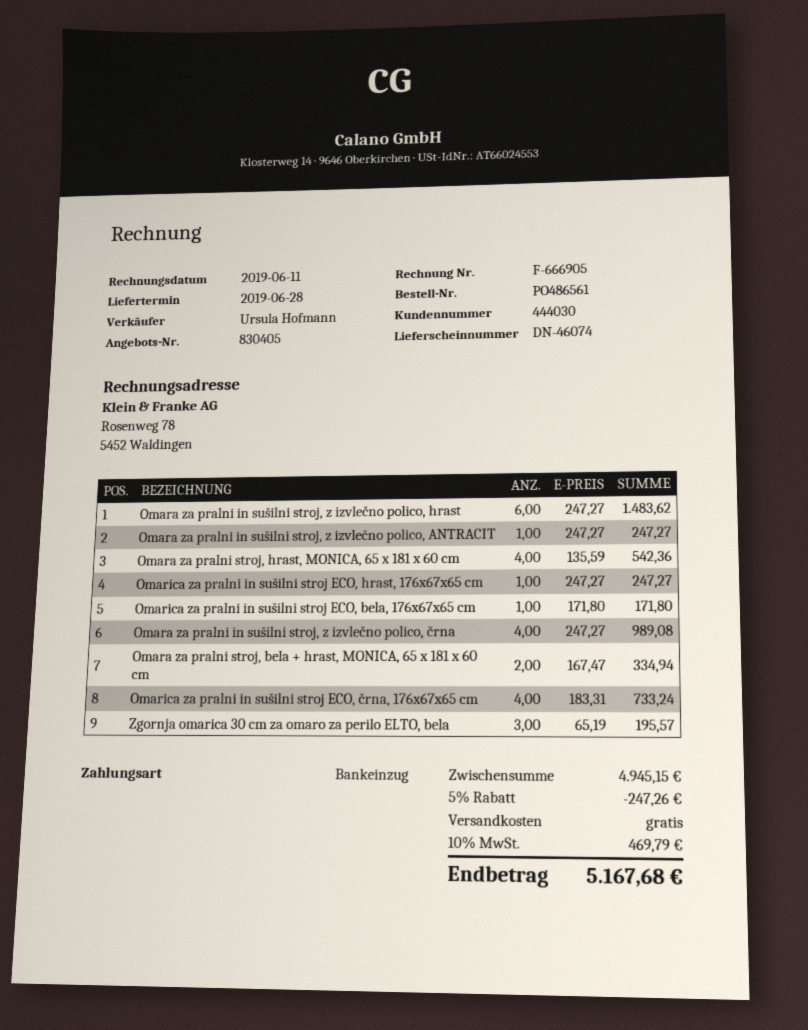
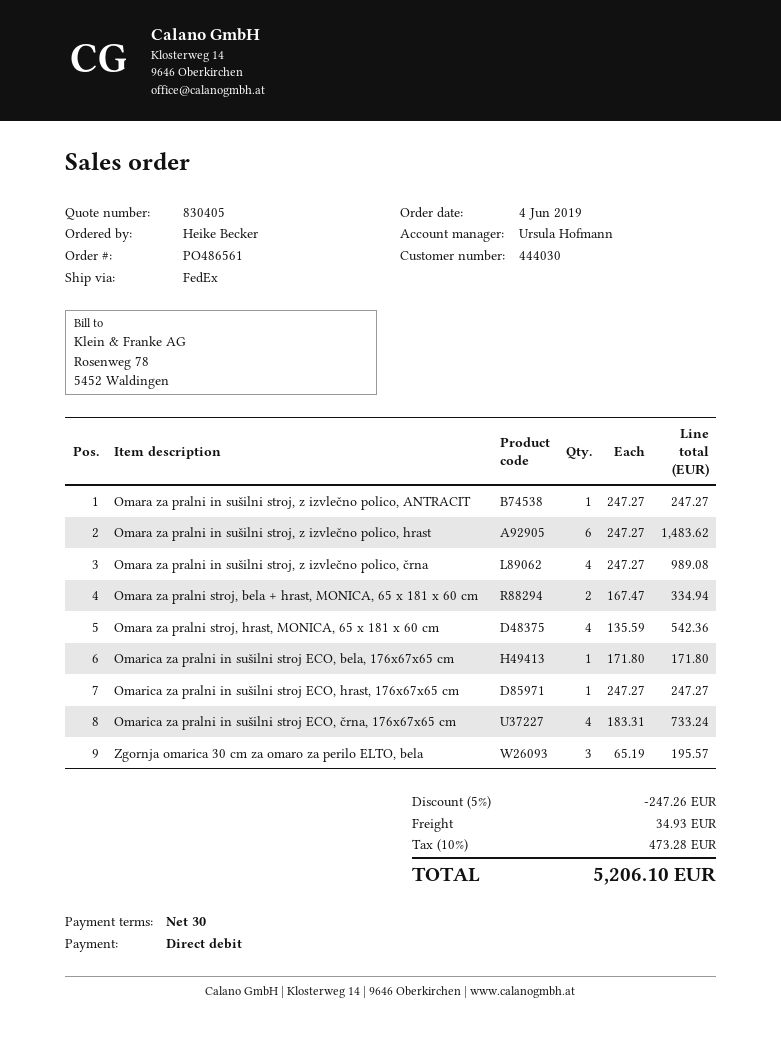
shipping: 0.00 -> 34.93
tax: 10% = 469.79 -> 10% = 473.28
total: 5167.68 -> 5206.10

